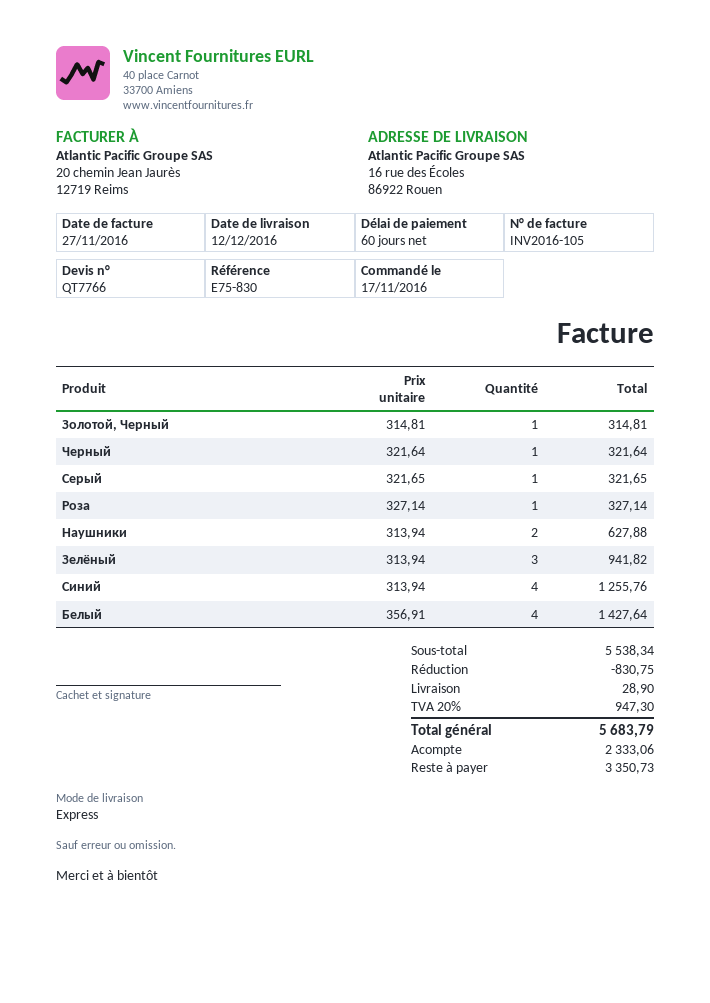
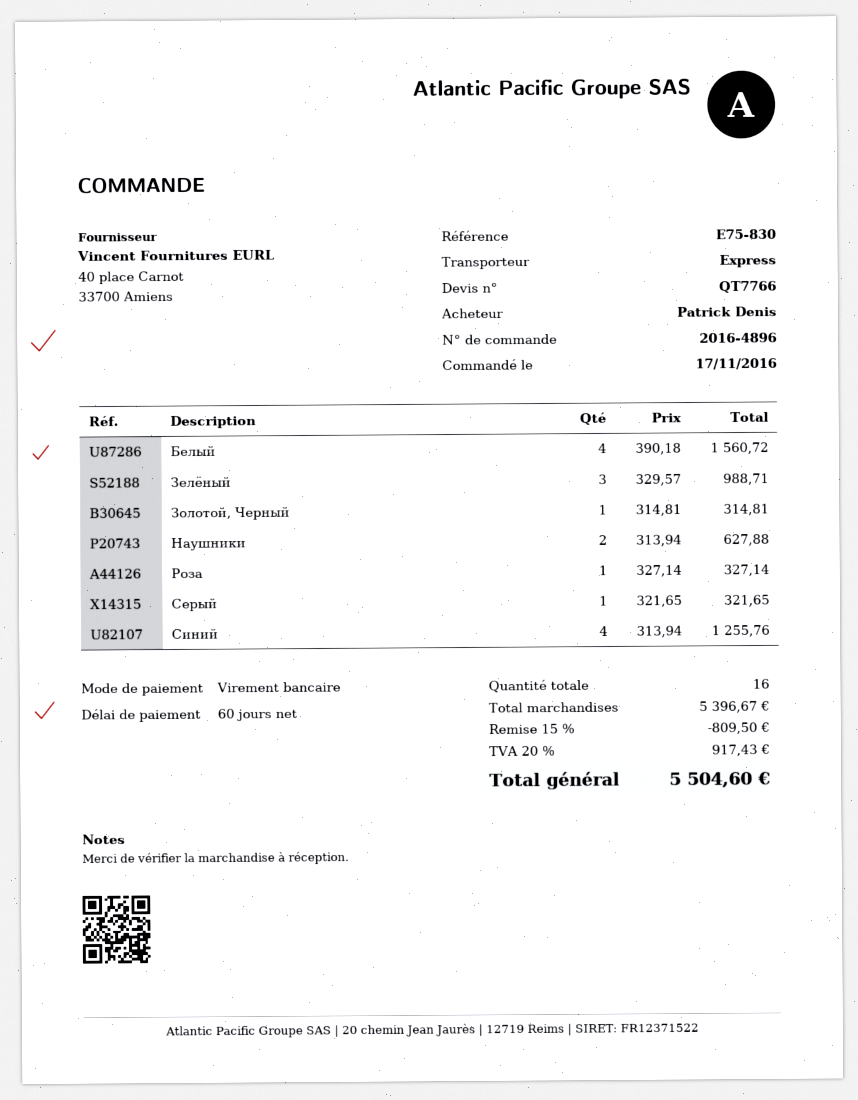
Черный: 1 x 321.64 = 321.64 -> none
Зелёный: 3 x 313.94 = 941.82 -> 3 x 329.57 = 988.71
Белый: 4 x 356.91 = 1427.64 -> 4 x 390.18 = 1560.72
subtotal: 5538.34 -> 5396.67
discount: 830.75 -> 809.50
shipping: 28.90 -> none
tax: 20% = 947.30 -> 20% = 917.43
total: 5683.79 -> 5504.60

